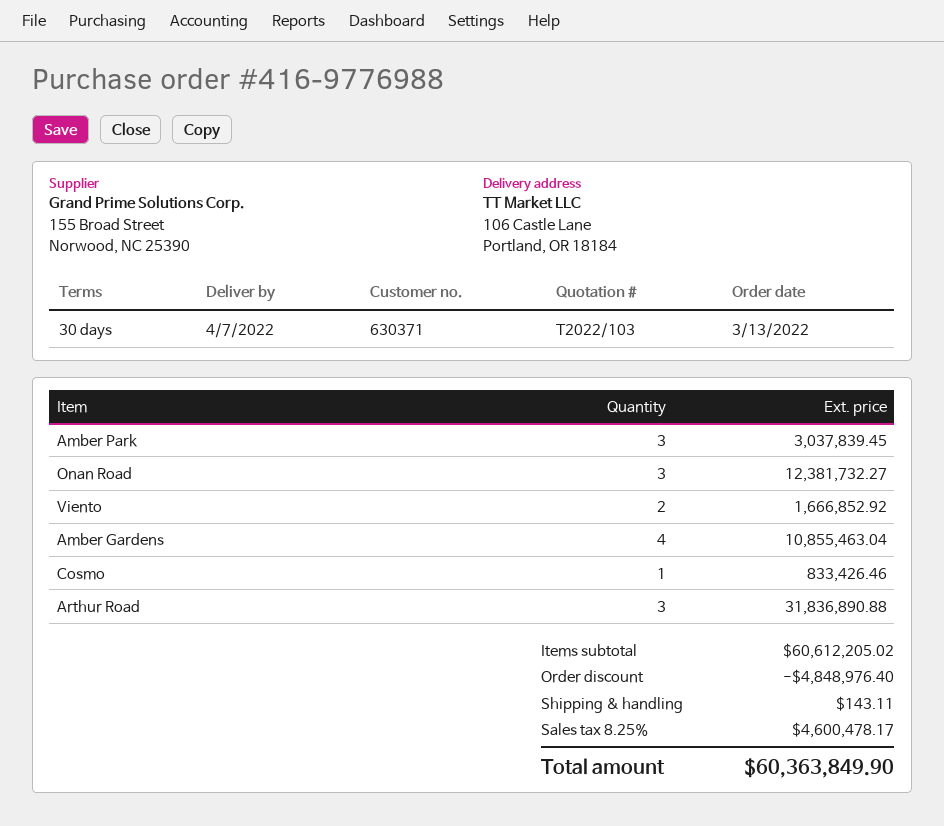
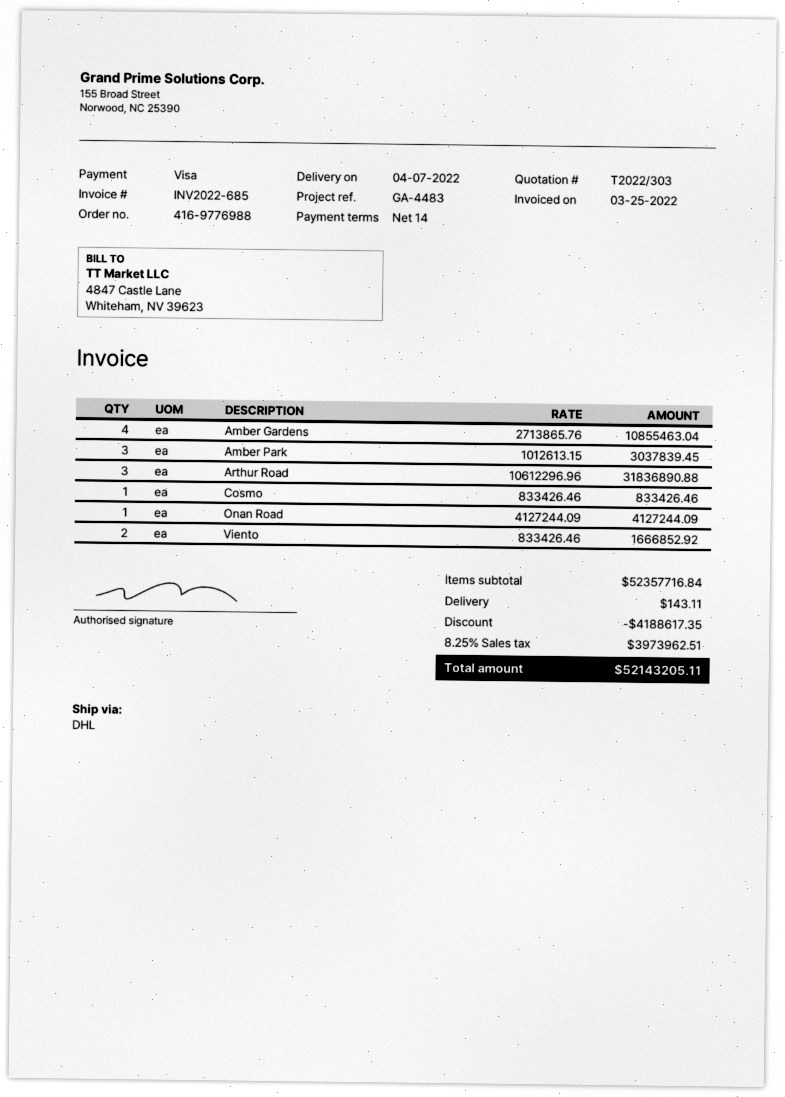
quote number: T2022/103 -> T2022/303
payment terms: 30 days -> 14 days
Onan Road: 3 for 12381732.27 -> 1 for 4127244.09
subtotal: 60612205.02 -> 52357716.84
discount: 4848976.40 -> 4188617.35
tax: 8.25% = 4600478.17 -> 8.25% = 3973962.51
total: 60363849.90 -> 52143205.11

